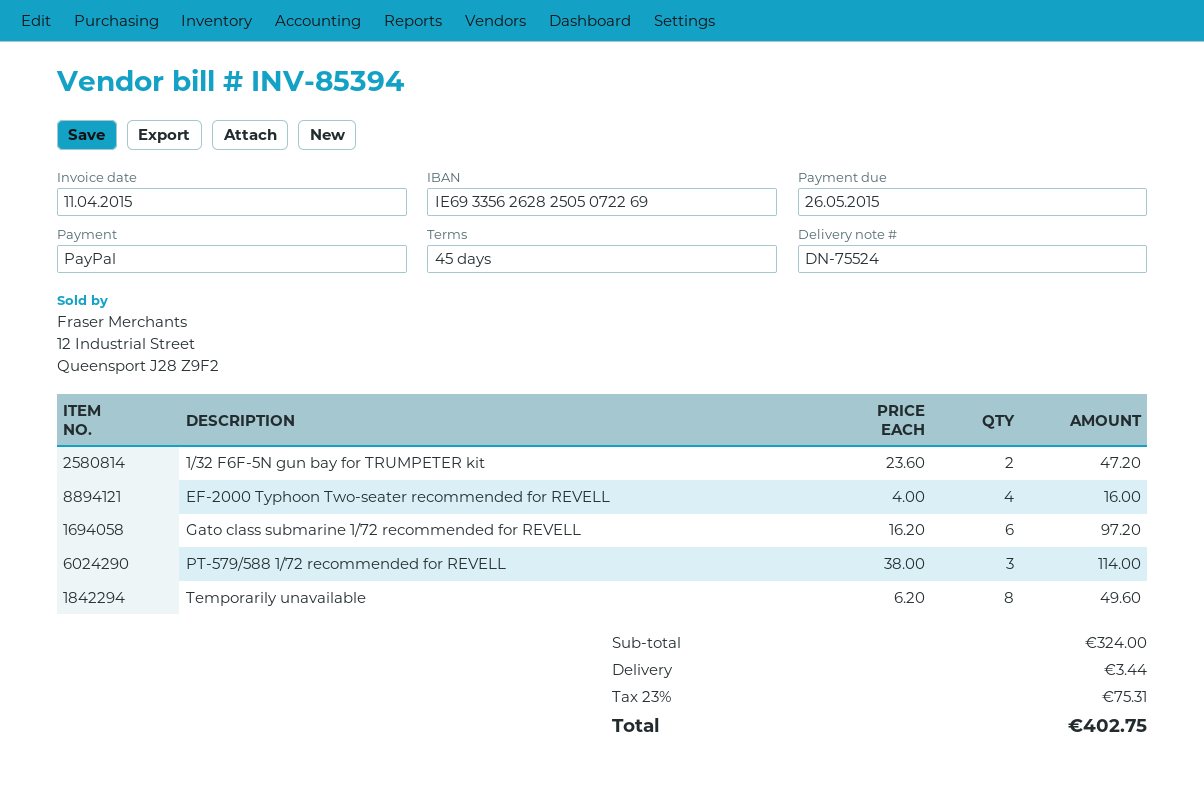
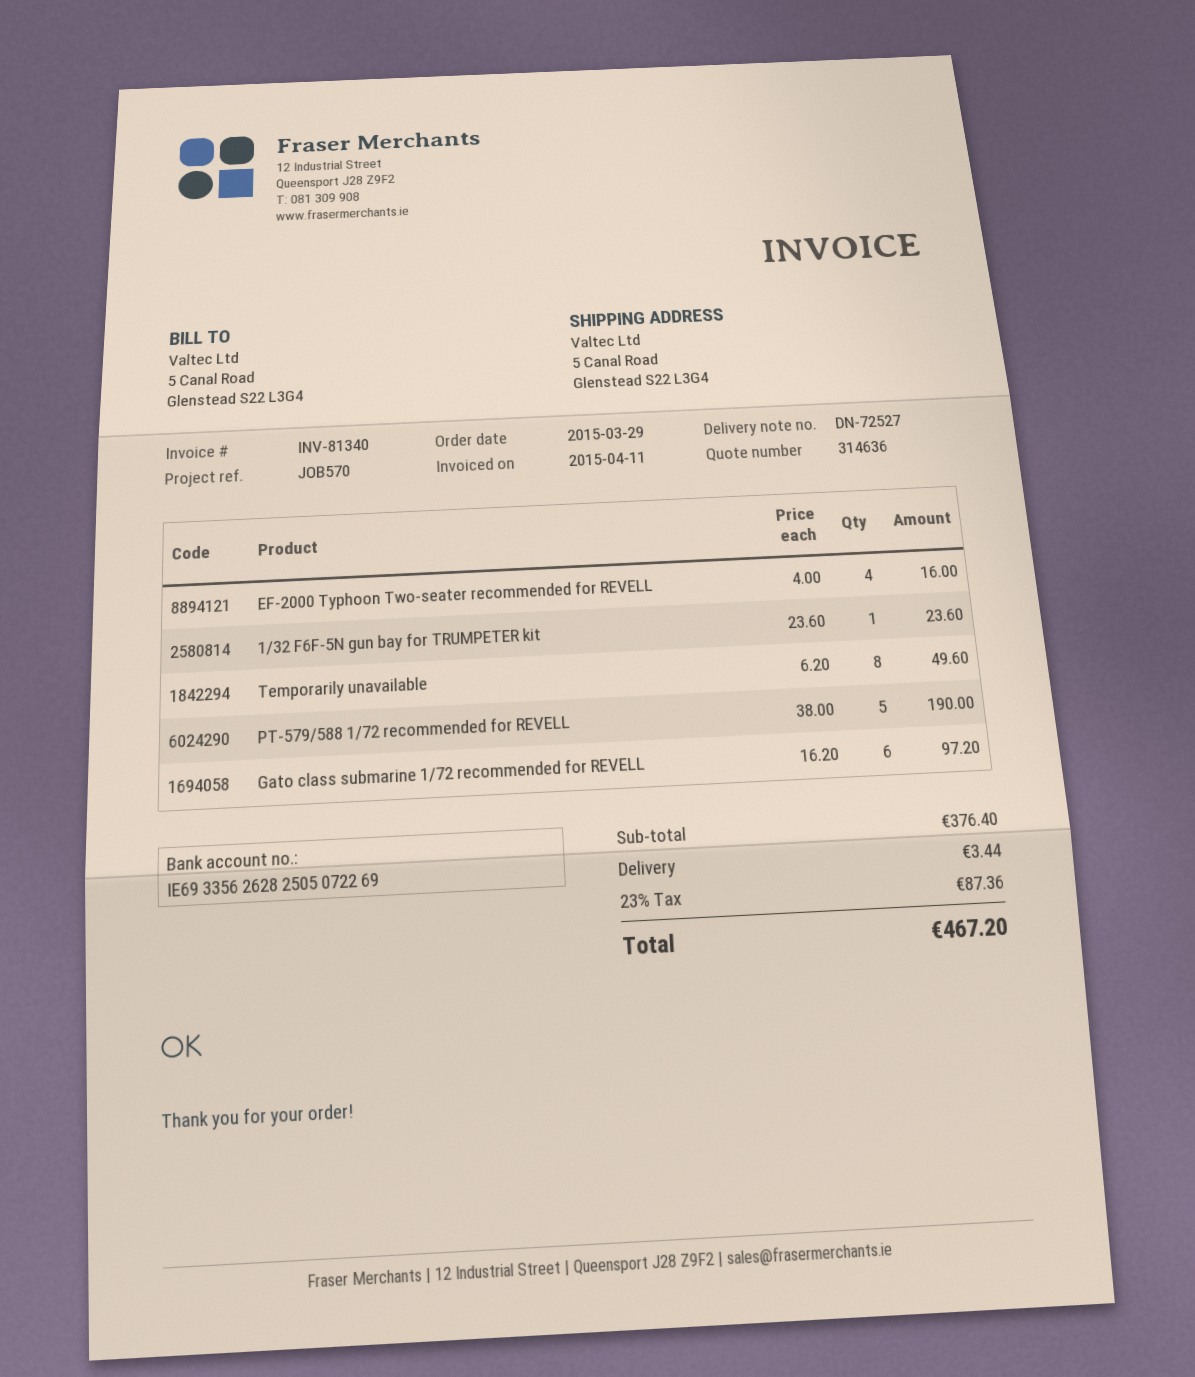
delivery note number: DN-75524 -> DN-72527
invoice number: INV-85394 -> INV-81340
1/32 F6F-5N gun bay for TRUMPETER kit: 2 x 23.60 = 47.20 -> 1 x 23.60 = 23.60
PT-579/588 1/72 recommended for REVELL: 3 x 38.00 = 114.00 -> 5 x 38.00 = 190.00
subtotal: 324.00 -> 376.40
tax: 23% = 75.31 -> 23% = 87.36
total: 402.75 -> 467.20

